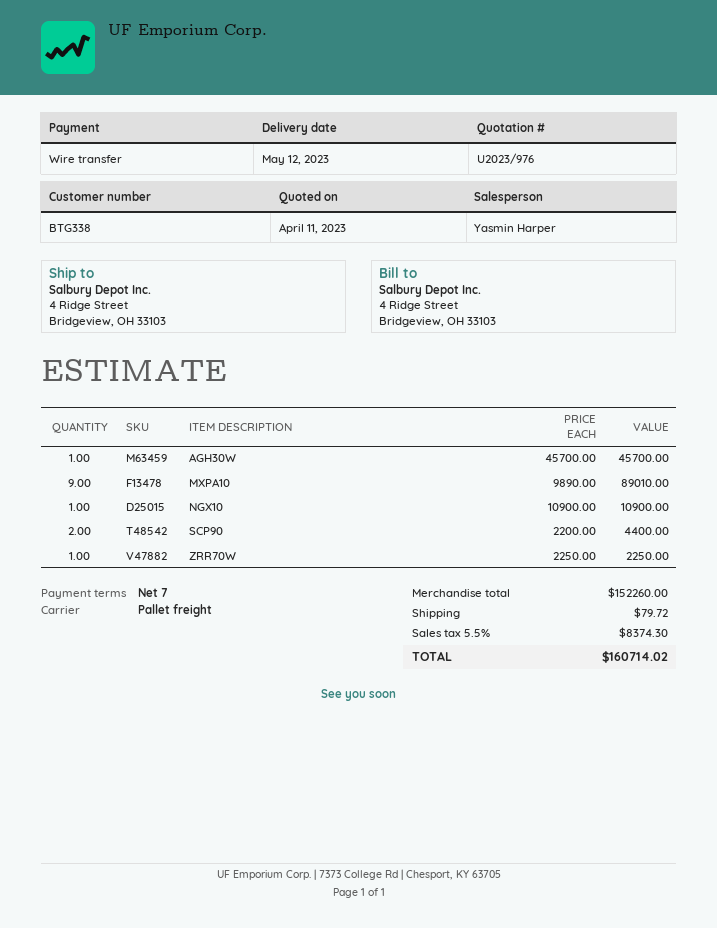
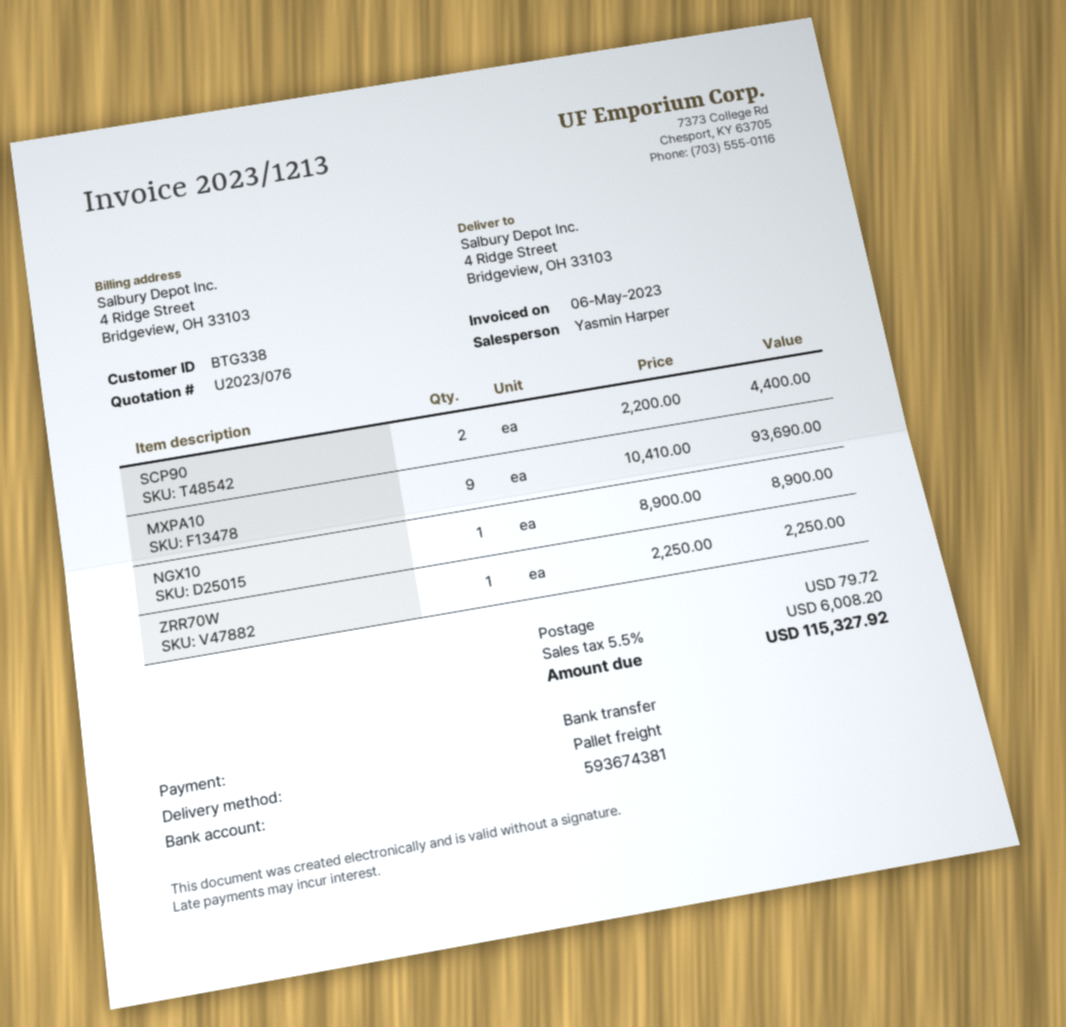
quote number: U2023/976 -> U2023/076
AGH30W: 1 x 45700.00 = 45700.00 -> none
MXPA10: 9 x 9890.00 = 89010.00 -> 9 x 10410.00 = 93690.00
NGX10: 1 x 10900.00 = 10900.00 -> 1 x 8900.00 = 8900.00
tax: 5.5% = 8374.30 -> 5.5% = 6008.20
total: 160714.02 -> 115327.92

